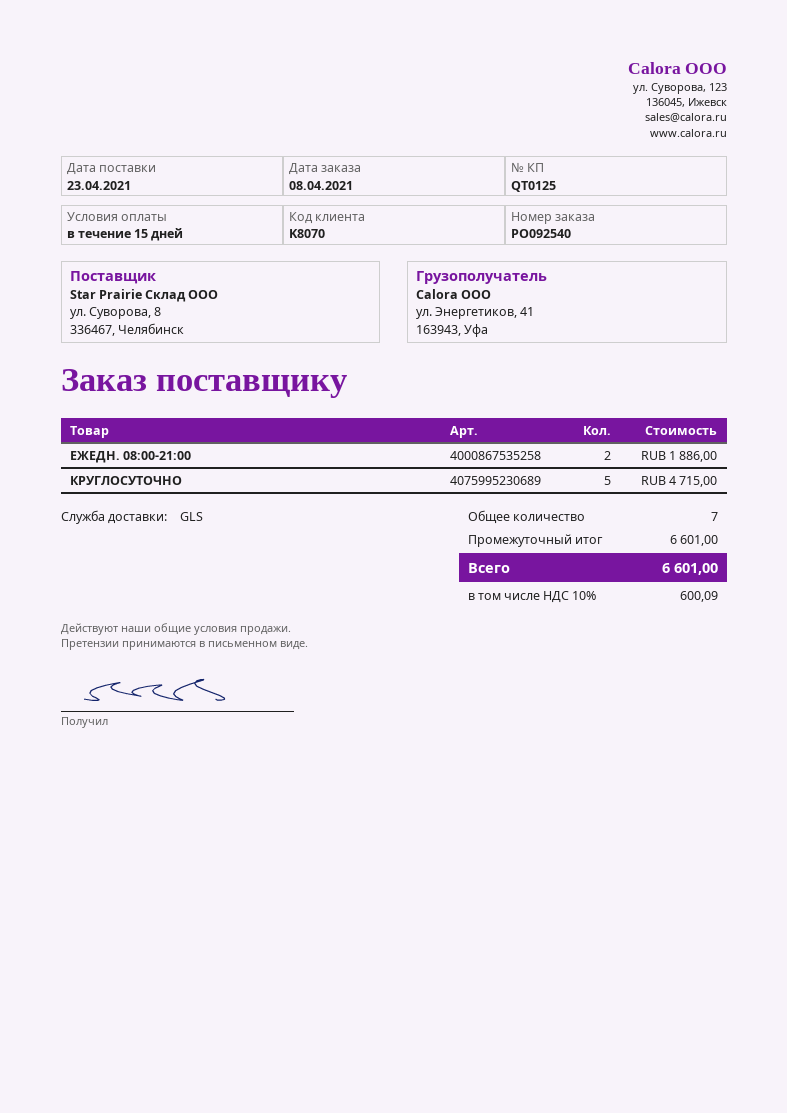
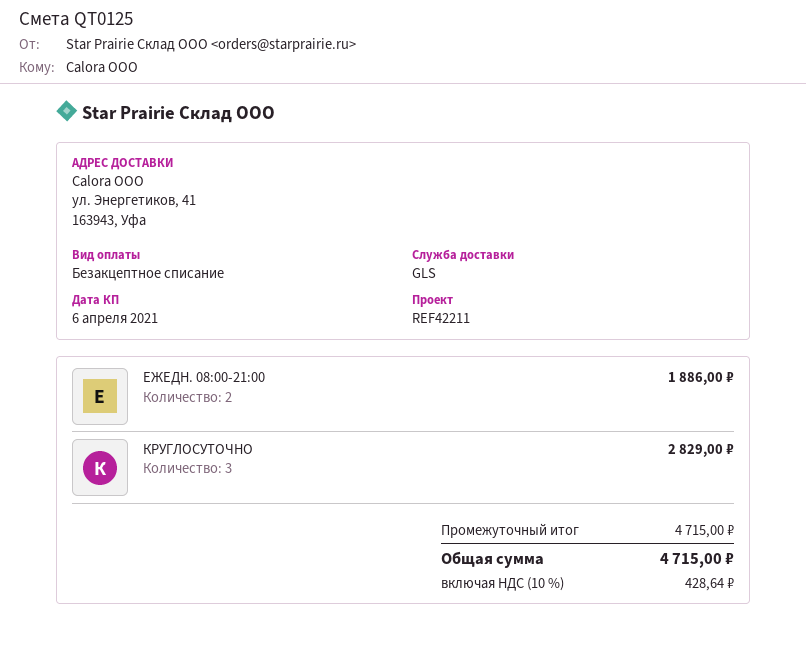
КРУГЛОСУТОЧНО: 5 for 4715.00 -> 3 for 2829.00
subtotal: 6601.00 -> 4715.00
tax: 10% = 600.09 -> 10% = 428.64
total: 6601.00 -> 4715.00

